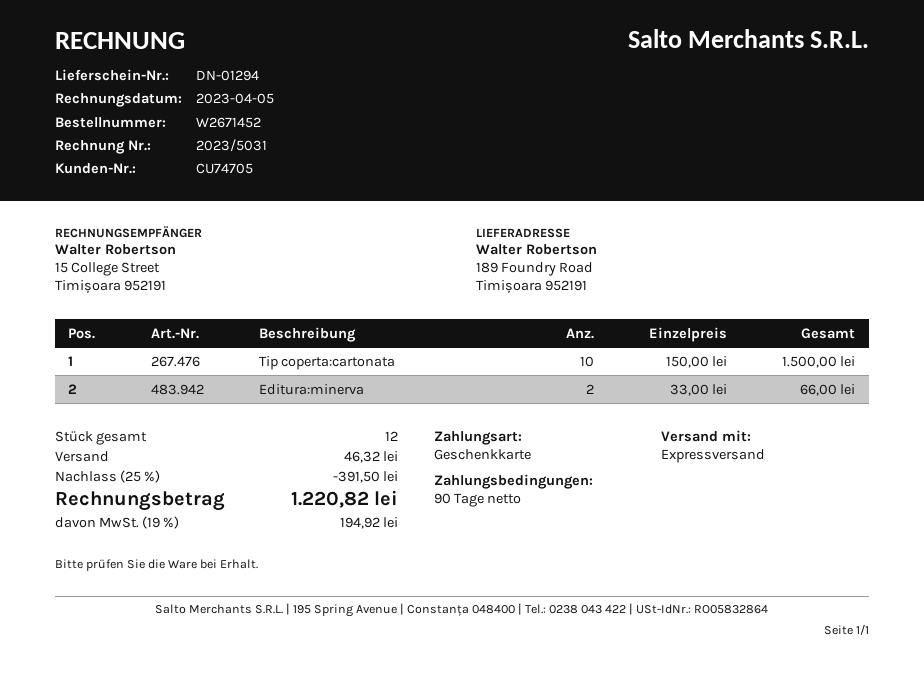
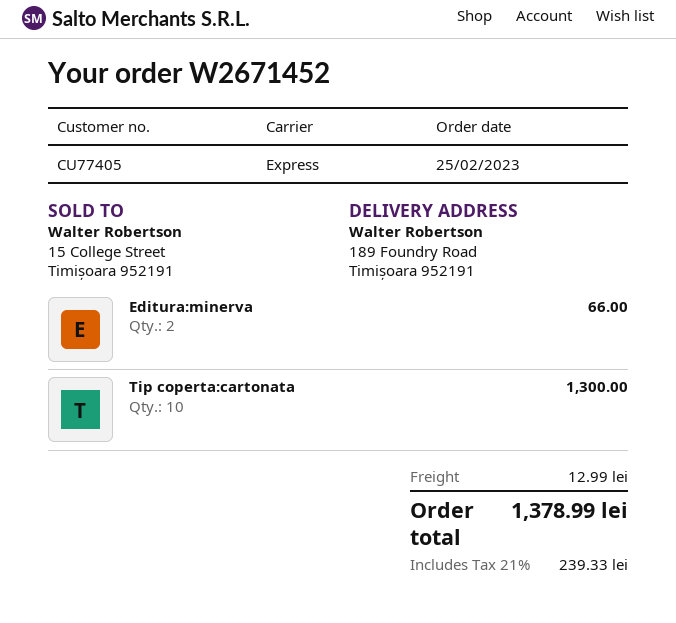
customer number: CU74705 -> CU77405
Tip coperta:cartonata: 10 for 1500.00 -> 10 for 1300.00
discount: 25% = 391.50 -> none
shipping: 46.32 -> 12.99
tax: 19% = 194.92 -> 21% = 239.33
total: 1220.82 -> 1378.99

